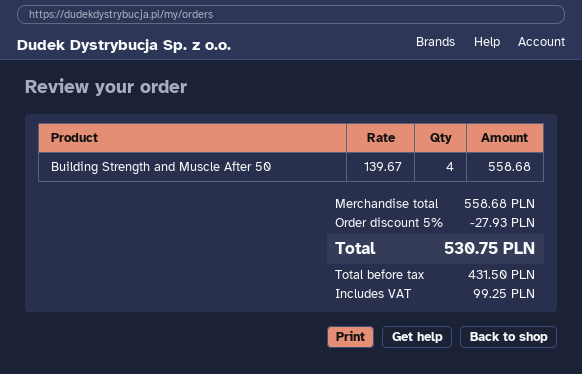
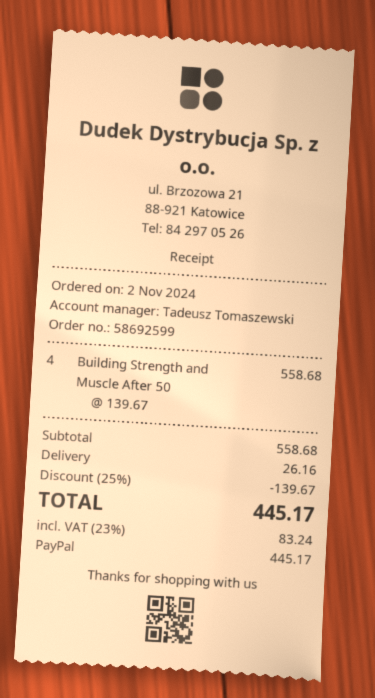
discount: 5% = 27.93 -> 25% = 139.67
shipping: none -> 26.16
tax: 99.25 -> 83.24
total: 530.75 -> 445.17

